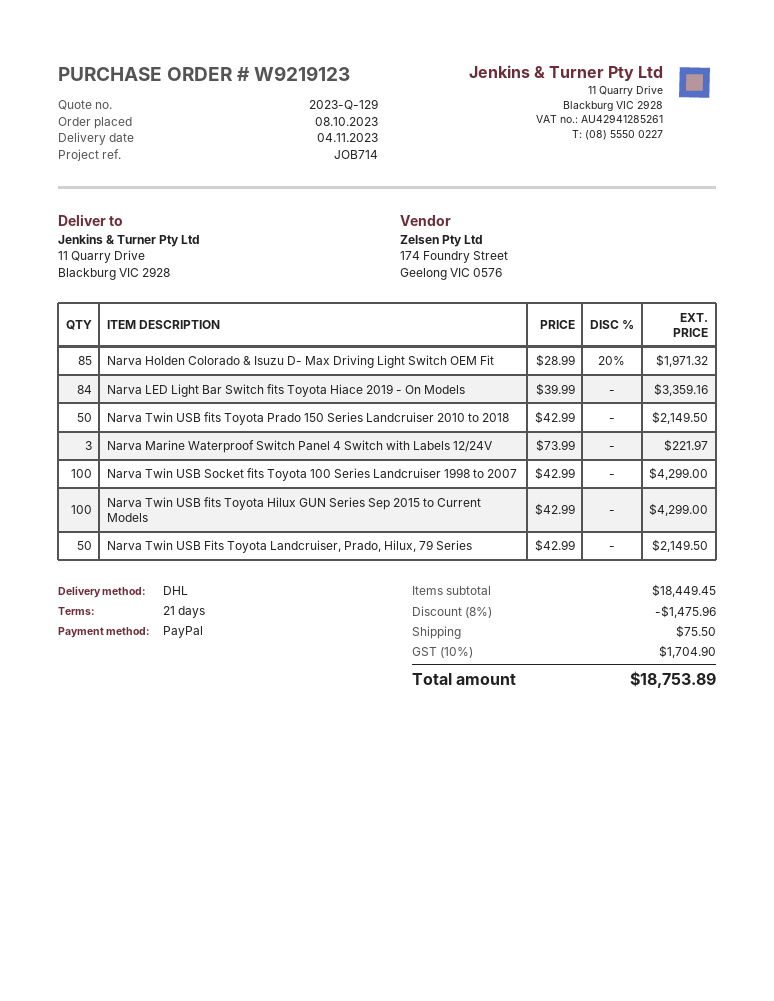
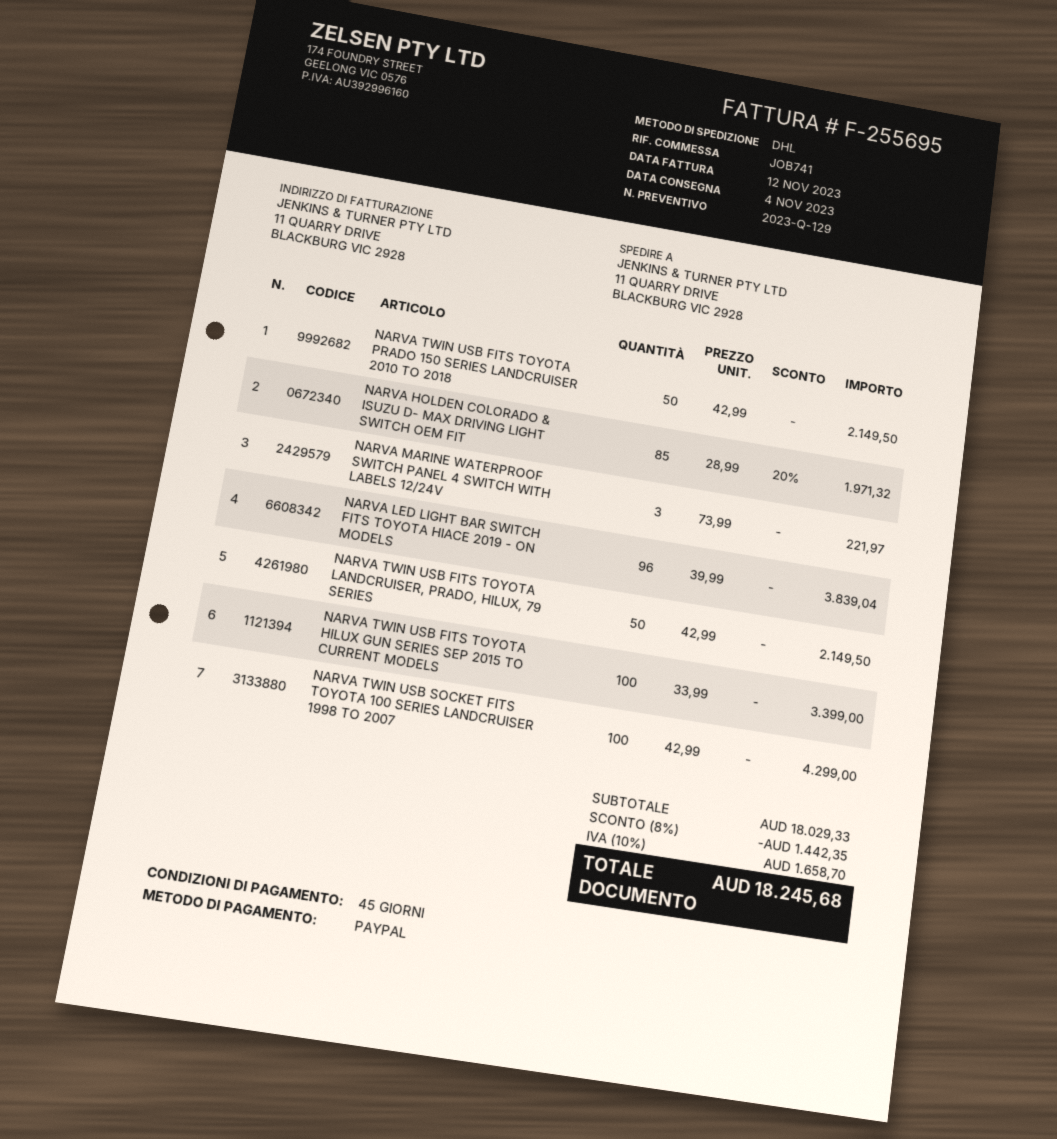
payment terms: 21 days -> 45 days
reference: JOB714 -> JOB741
Narva LED Light Bar Switch fits Toyota Hiace 2019 - On Models: 84 x 39.99 = 3359.16 -> 96 x 39.99 = 3839.04
Narva Twin USB fits Toyota Hilux GUN Series Sep 2015 to Current Models: 100 x 42.99 = 4299.00 -> 100 x 33.99 = 3399.00
subtotal: 18449.45 -> 18029.33
discount: 8% = 1475.96 -> 8% = 1442.35
shipping: 75.50 -> none
tax: 10% = 1704.90 -> 10% = 1658.70
total: 18753.89 -> 18245.68

